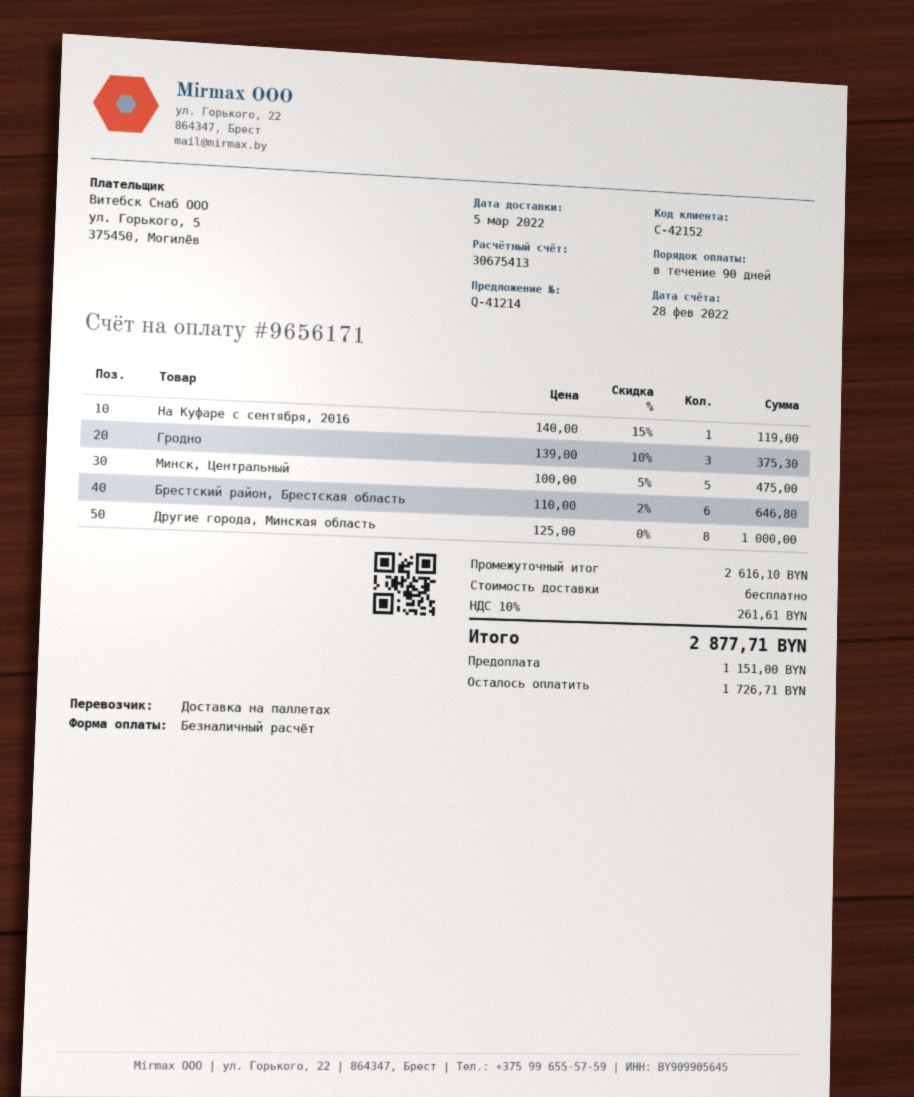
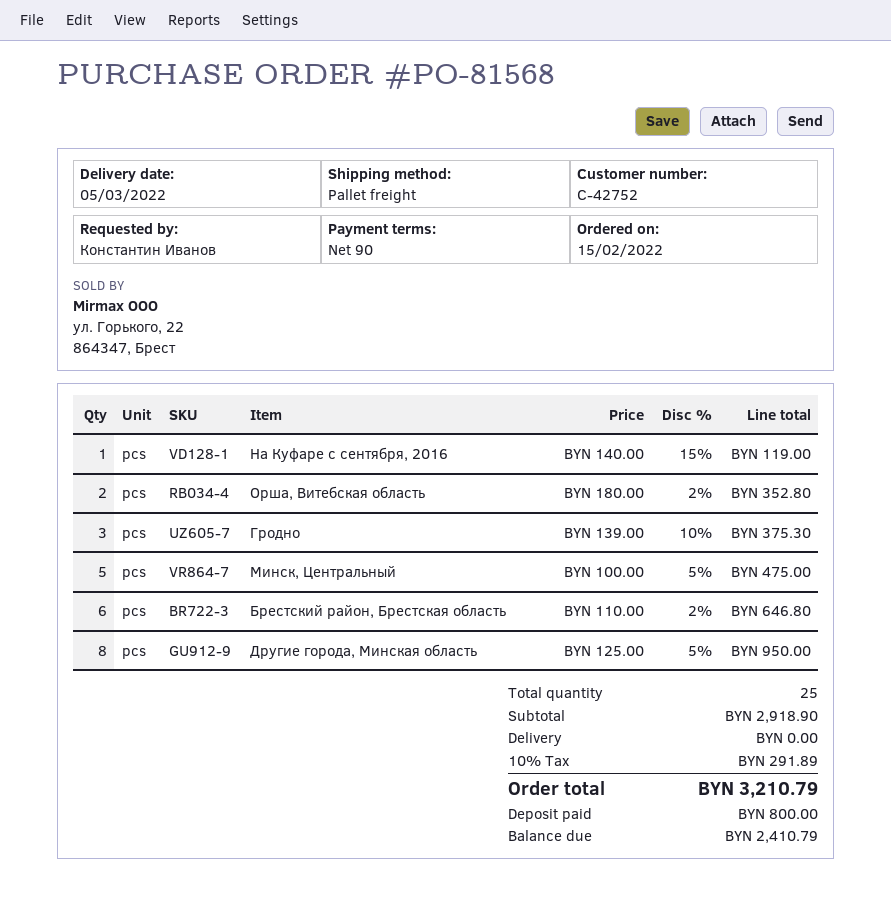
customer number: C-42152 -> C-42752
Другие города, Минская область: 8 x 125.00 = 1000.00 -> 8 x 125.00 - 5% = 950.00
Орша, Витебская область: none -> 2 x 180.00 - 2% = 352.80
subtotal: 2616.10 -> 2918.90
tax: 10% = 261.61 -> 10% = 291.89
total: 2877.71 -> 3210.79
deposit: 1151.00 -> 800.00
balance: 1726.71 -> 2410.79

